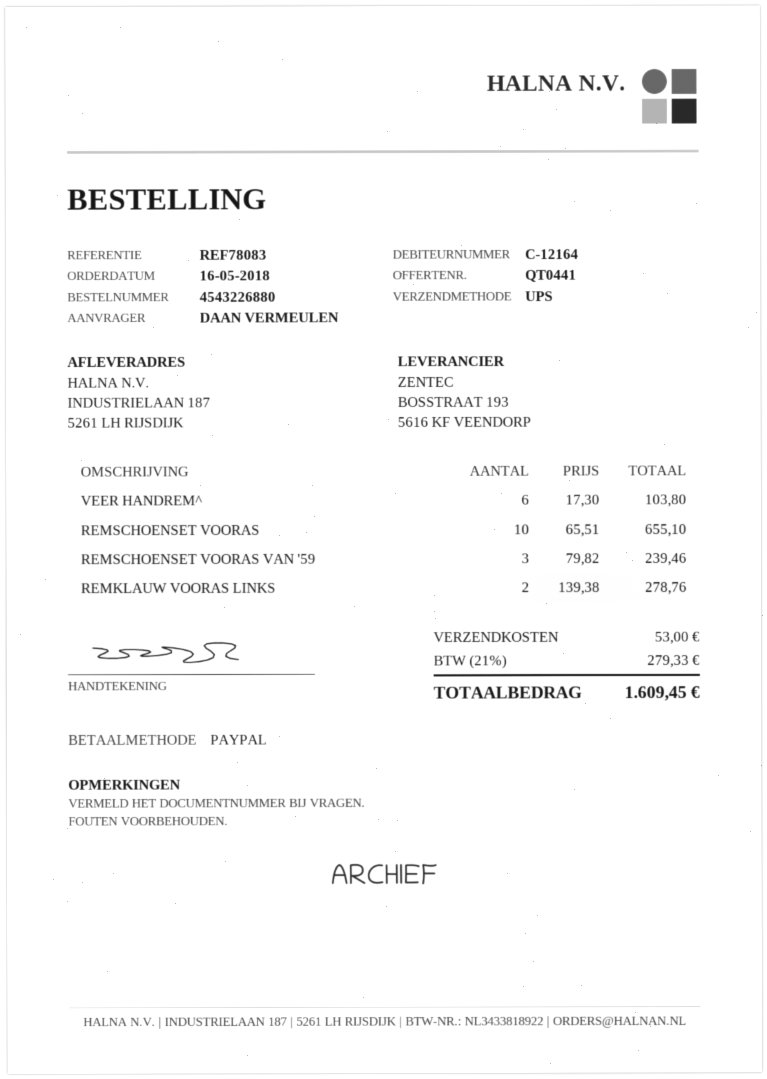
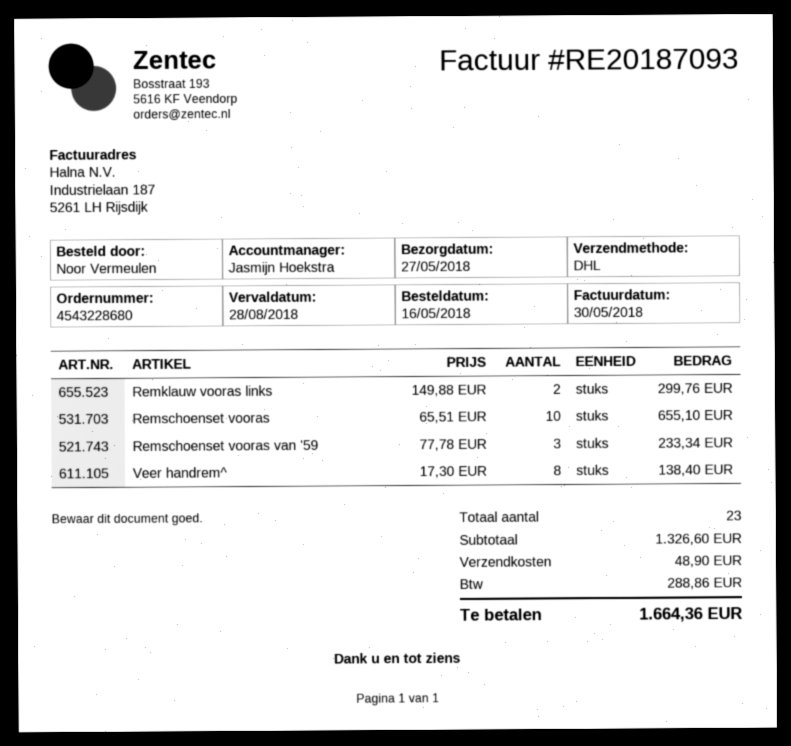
order number: 4543226880 -> 4543228680
ordered by: DAAN VERMEULEN -> Noor Vermeulen
shipping method: UPS -> DHL
VEER HANDREM^: 6 x 17.30 = 103.80 -> 8 x 17.30 = 138.40
REMSCHOENSET VOORAS VAN '59: 3 x 79.82 = 239.46 -> 3 x 77.78 = 233.34
REMKLAUW VOORAS LINKS: 2 x 139.38 = 278.76 -> 2 x 149.88 = 299.76
shipping: 53.00 -> 48.90
tax: 279.33 -> 288.86
total: 1609.45 -> 1664.36

